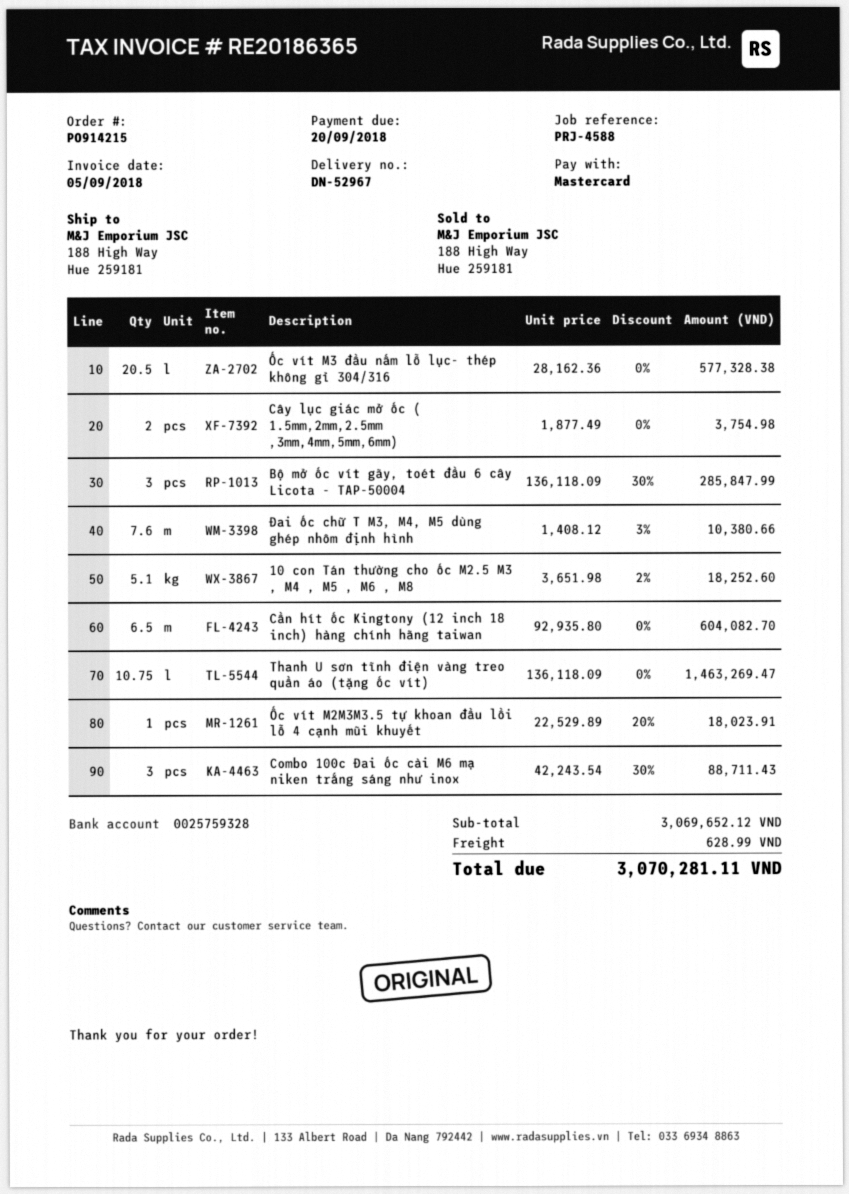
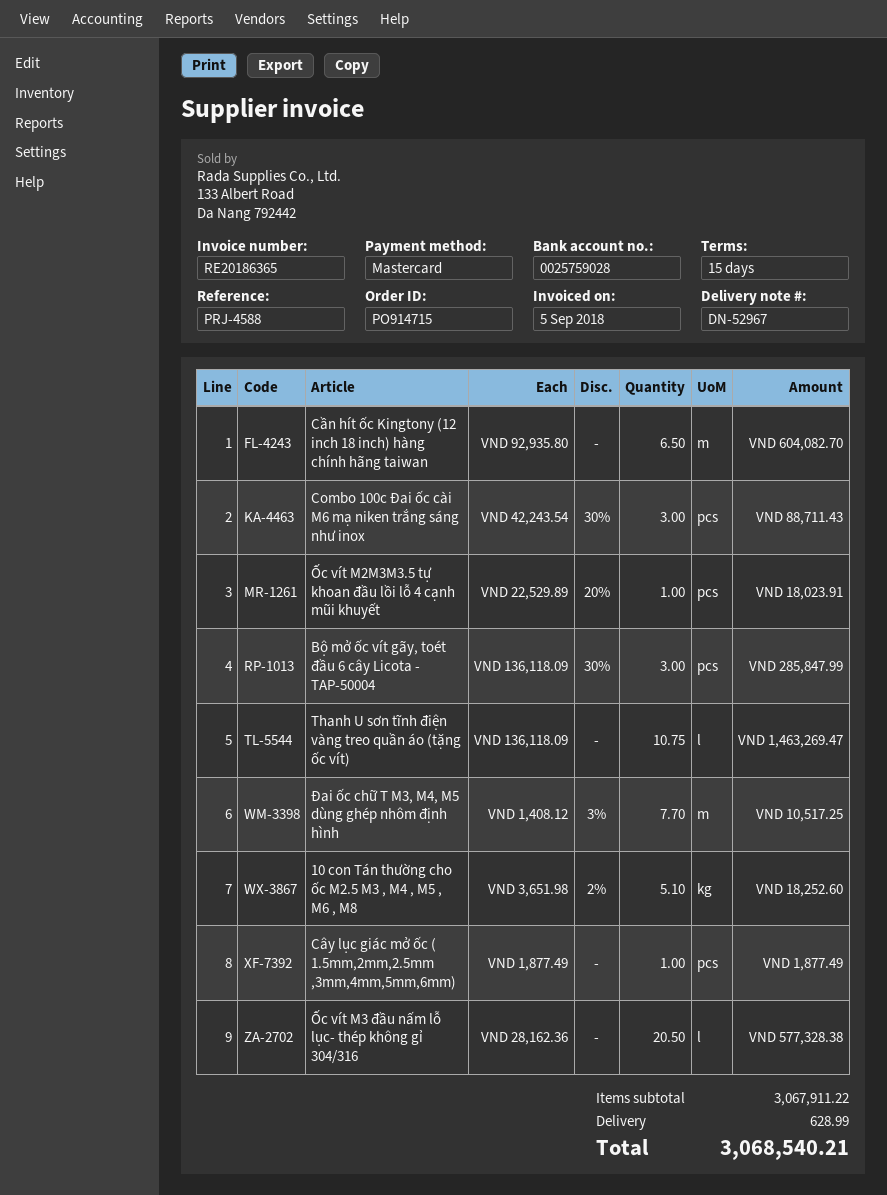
order number: PO914215 -> PO914715
bank account: 0025759328 -> 0025759028
Cây lục giác mở ốc ( 1.5mm,2mm,2.5mm ,3mm,4mm,5mm,6mm): 2 x 1877.49 = 3754.98 -> 1 x 1877.49 = 1877.49
Đai ốc chữ T M3, M4, M5 dùng ghép nhôm định hình: 7.6 x 1408.12 - 3% = 10380.66 -> 7.7 x 1408.12 - 3% = 10517.25
subtotal: 3069652.12 -> 3067911.22
total: 3070281.11 -> 3068540.21

